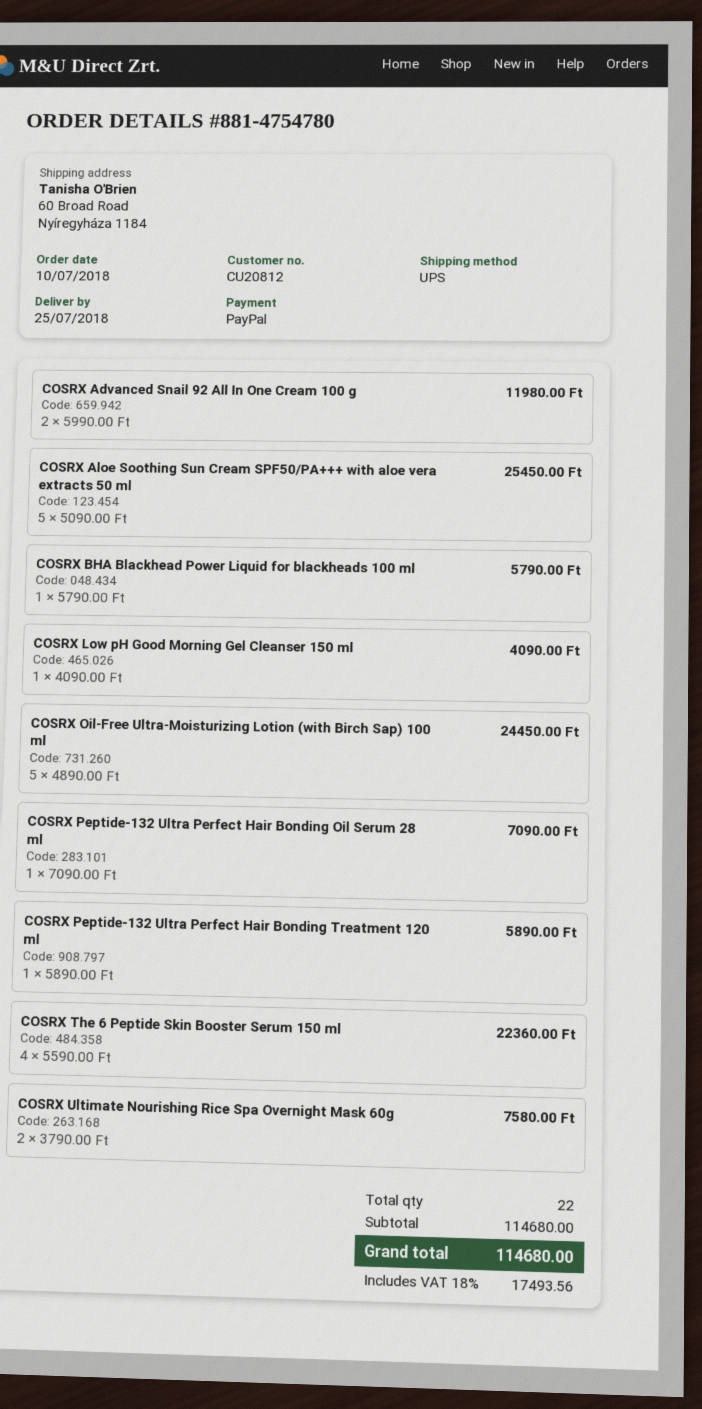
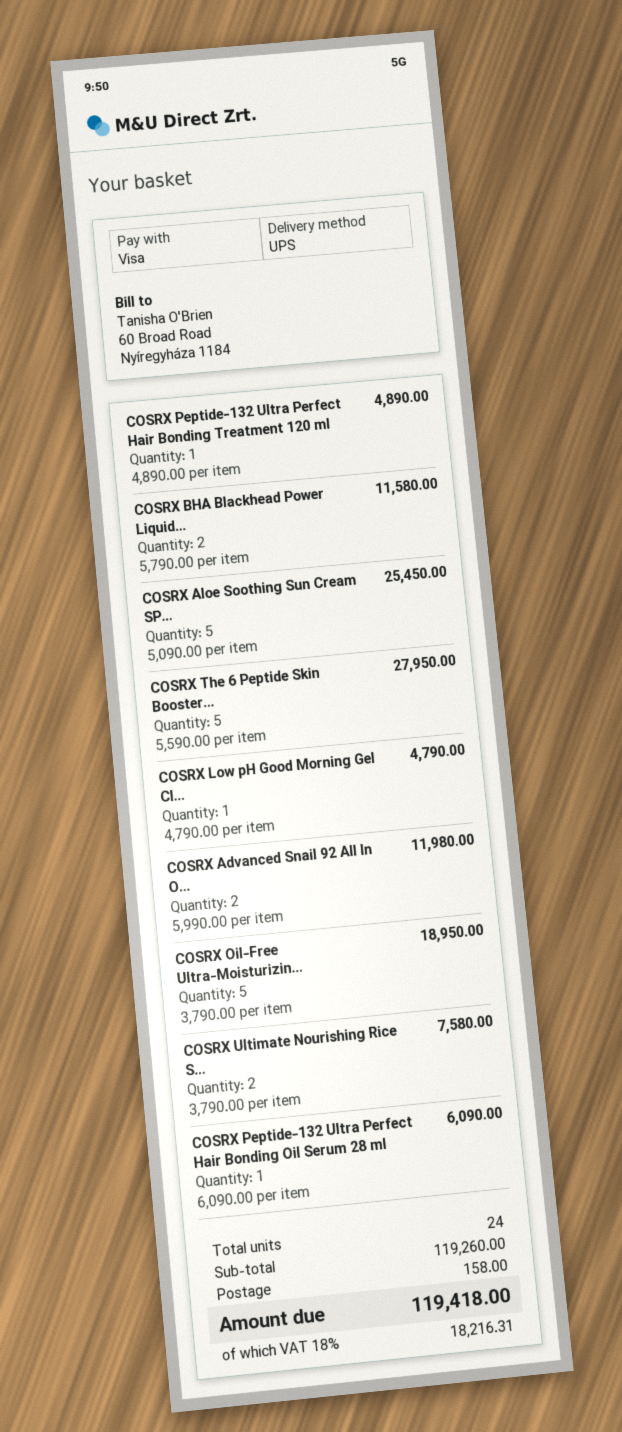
payment method: PayPal -> Visa
COSRX BHA Blackhead Power Liquid for blackheads 100 ml: 1 x 5790.00 = 5790.00 -> 2 x 5790.00 = 11580.00
COSRX Low pH Good Morning Gel Cleanser 150 ml: 1 x 4090.00 = 4090.00 -> 1 x 4790.00 = 4790.00
COSRX Oil-Free Ultra-Moisturizing Lotion (with Birch Sap) 100 ml: 5 x 4890.00 = 24450.00 -> 5 x 3790.00 = 18950.00
COSRX Peptide-132 Ultra Perfect Hair Bonding Oil Serum 28 ml: 1 x 7090.00 = 7090.00 -> 1 x 6090.00 = 6090.00
COSRX Peptide-132 Ultra Perfect Hair Bonding Treatment 120 ml: 1 x 5890.00 = 5890.00 -> 1 x 4890.00 = 4890.00
COSRX The 6 Peptide Skin Booster Serum 150 ml: 4 x 5590.00 = 22360.00 -> 5 x 5590.00 = 27950.00
total quantity: 22 -> 24
subtotal: 114680.00 -> 119260.00
shipping: none -> 158.00
tax: 18% = 17493.56 -> 18% = 18216.31
total: 114680.00 -> 119418.00

